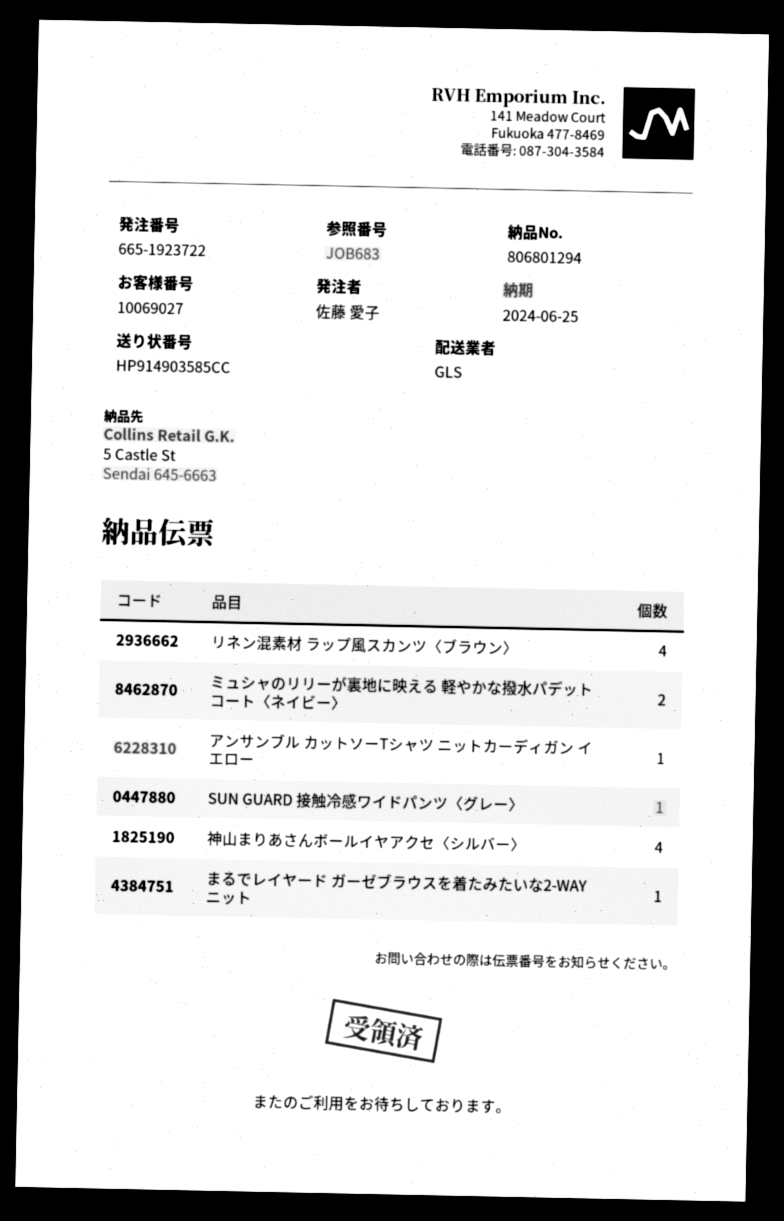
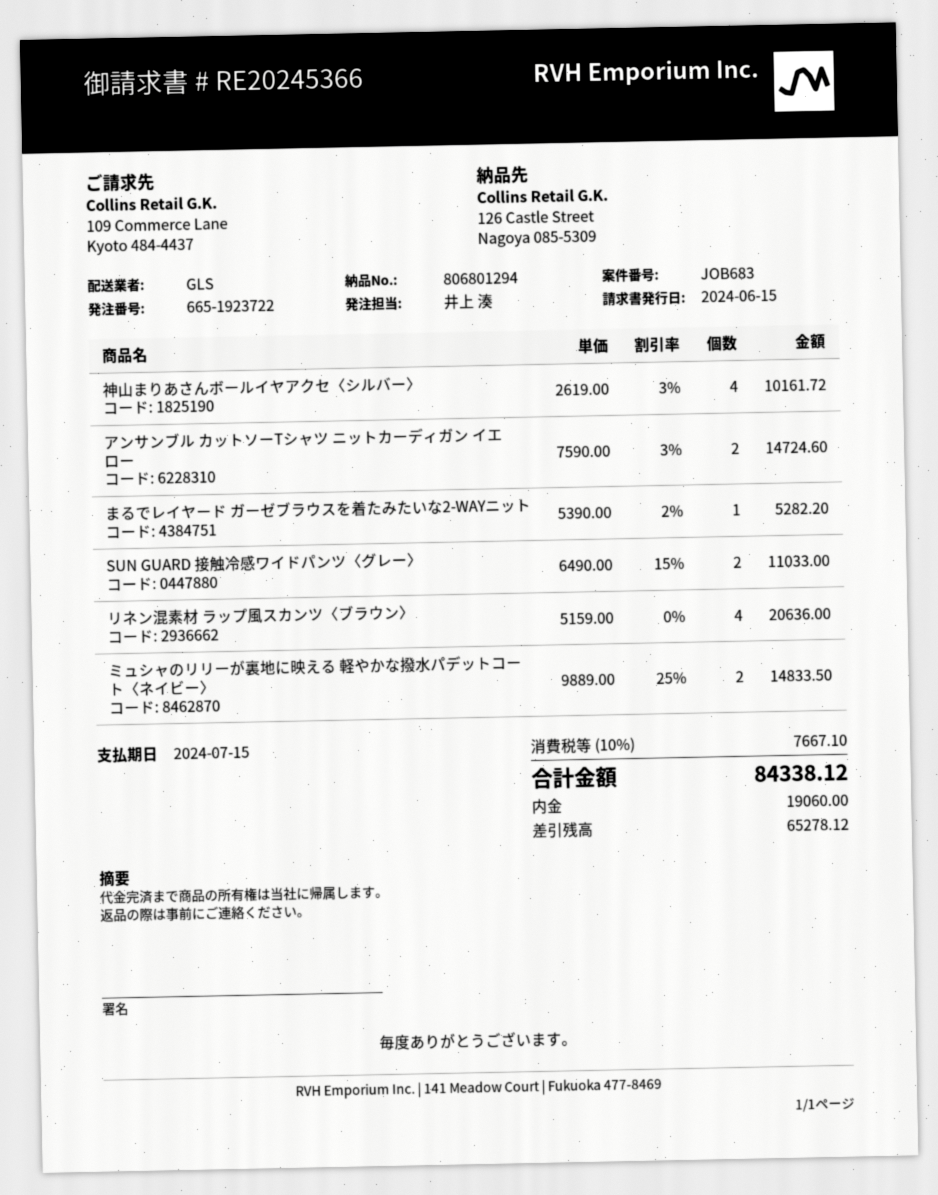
ordered by: 佐藤 愛子 -> 井上 湊
ship to: 5 Castle St, Sendai 645-6663 -> 126 Castle Street, Nagoya 085-5309
アンサンブル カットソーTシャツ ニットカーディガン イエロー: 1 -> 2
SUN GUARD 接触冷感ワイドパンツ〈グレー〉: 1 -> 2

